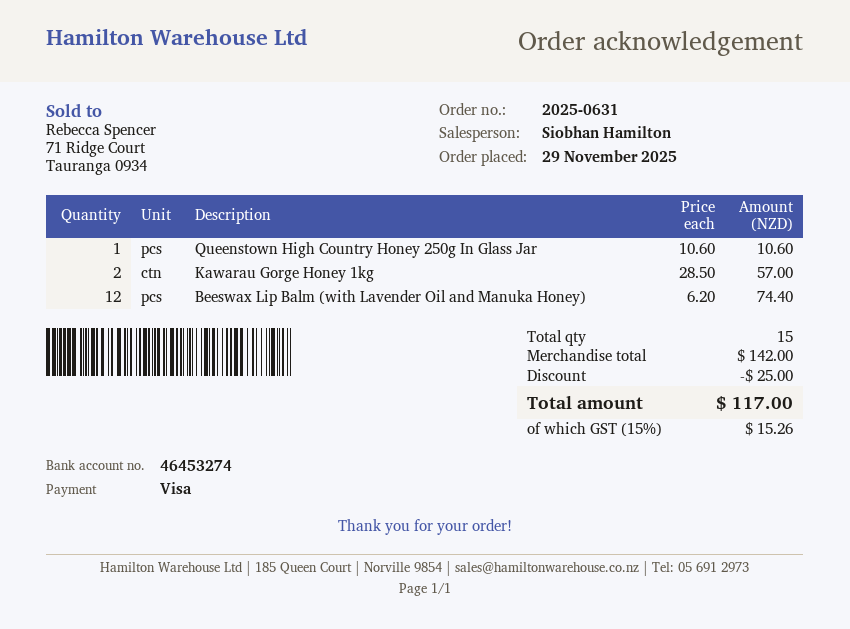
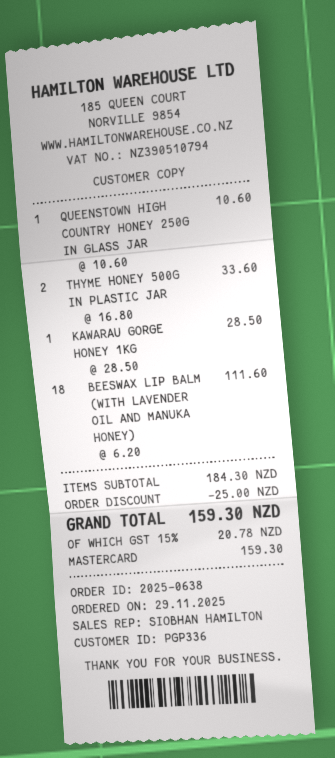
order number: 2025-0631 -> 2025-0638
payment method: Visa -> Mastercard
Kawarau Gorge Honey 1kg: 2 x 28.50 = 57.00 -> 1 x 28.50 = 28.50
Beeswax Lip Balm (with Lavender Oil and Manuka Honey): 12 x 6.20 = 74.40 -> 18 x 6.20 = 111.60
THYME HONEY 500G IN PLASTIC JAR: none -> 2 x 16.80 = 33.60
subtotal: 142.00 -> 184.30
tax: 15% = 15.26 -> 15% = 20.78
total: 117.00 -> 159.30

